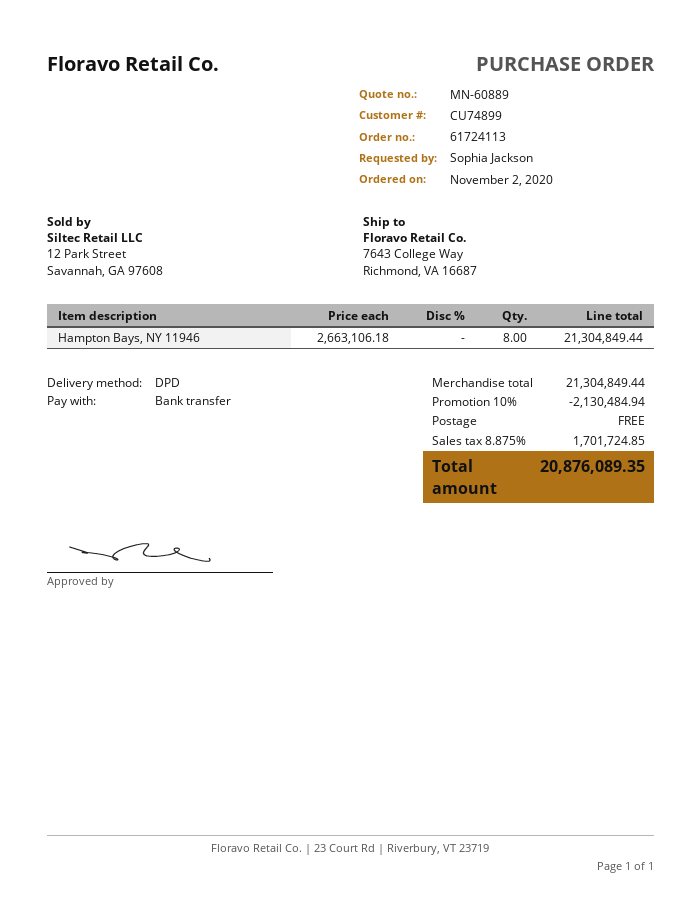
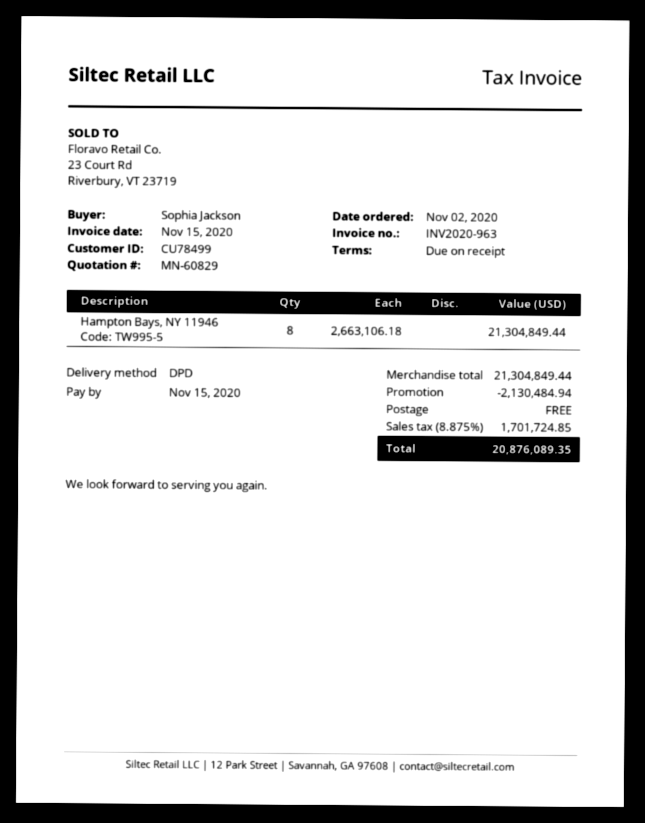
quote number: MN-60889 -> MN-60829
customer number: CU74899 -> CU78499

